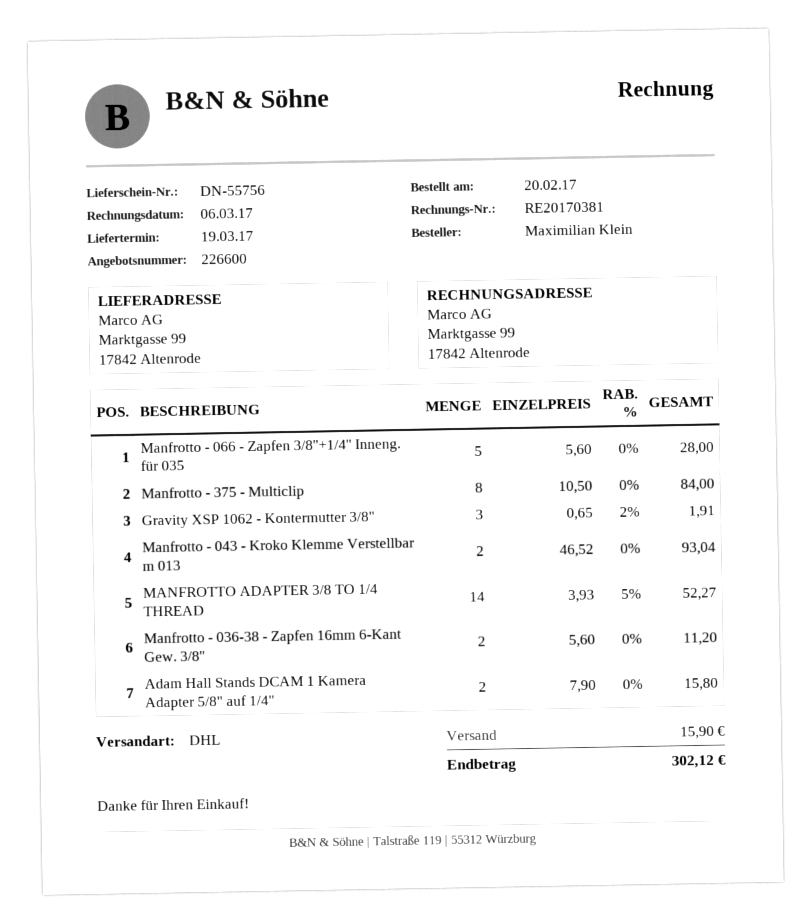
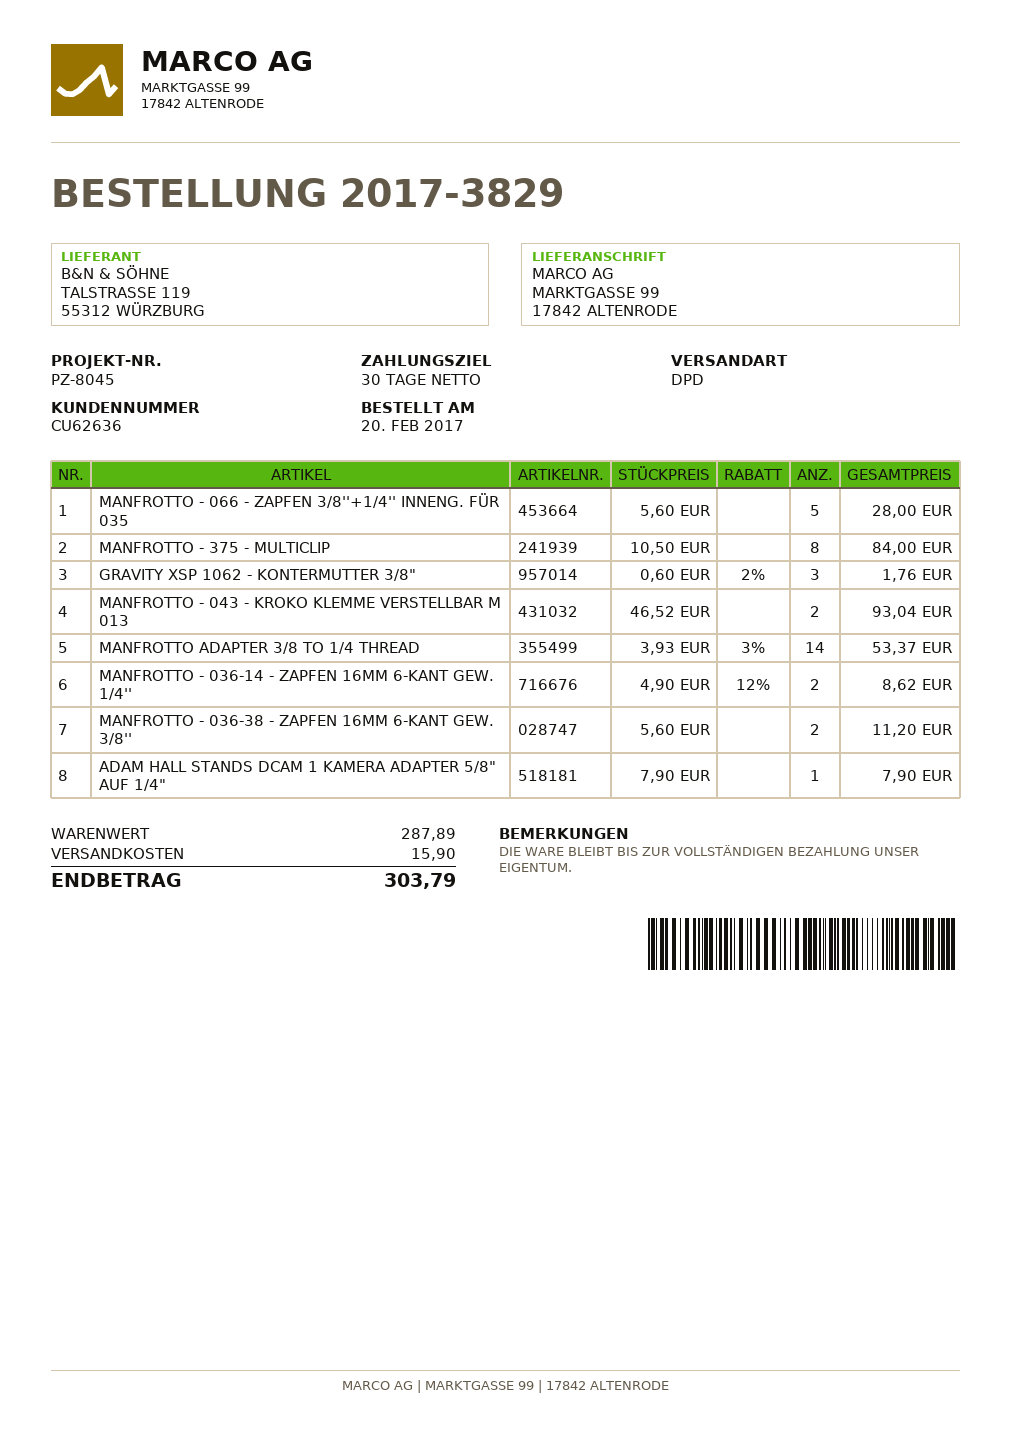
shipping method: DHL -> DPD
Gravity XSP 1062 - Kontermutter 3/8": 3 x 0.65 - 2% = 1.91 -> 3 x 0.60 - 2% = 1.76
MANFROTTO ADAPTER 3/8 TO 1/4 THREAD: 14 x 3.93 - 5% = 52.27 -> 14 x 3.93 - 3% = 53.37
Adam Hall Stands DCAM 1 Kamera Adapter 5/8" auf 1/4": 2 x 7.90 = 15.80 -> 1 x 7.90 = 7.90
MANFROTTO - 036-14 - ZAPFEN 16MM 6-KANT GEW. 1/4'': none -> 2 x 4.90 - 12% = 8.62
total: 302.12 -> 303.79

